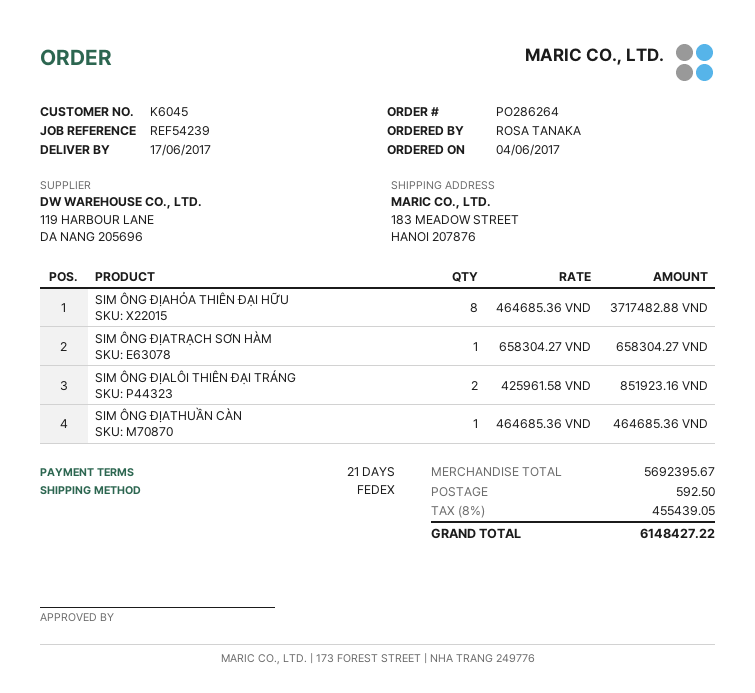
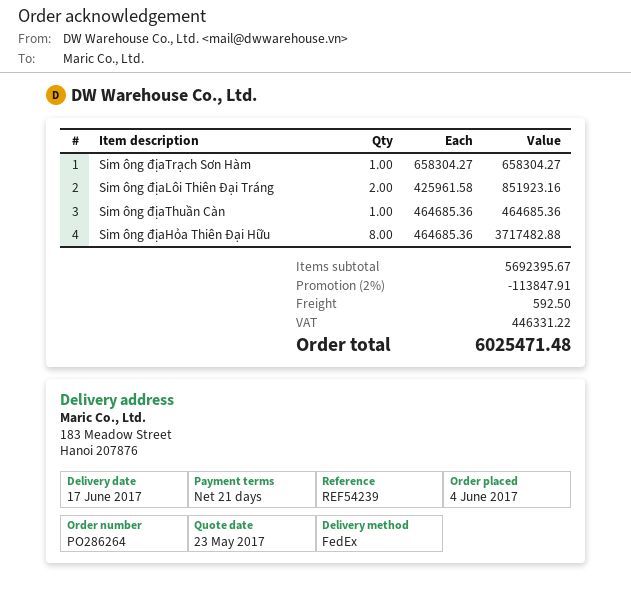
discount: none -> 2% = 113847.91
tax: 455439.05 -> 446331.22
total: 6148427.22 -> 6025471.48

